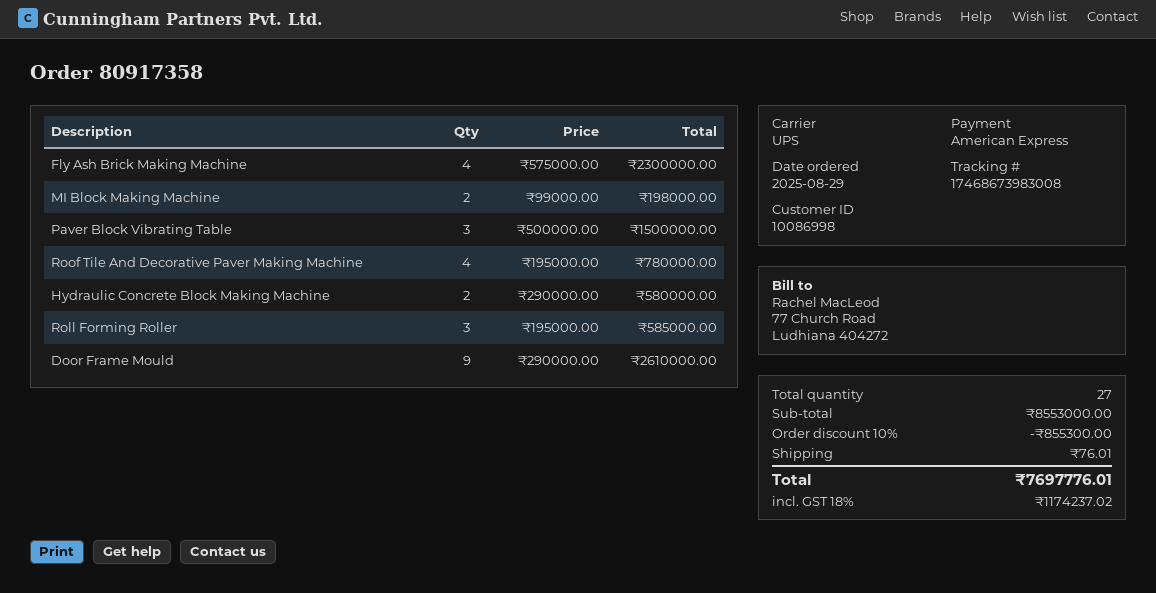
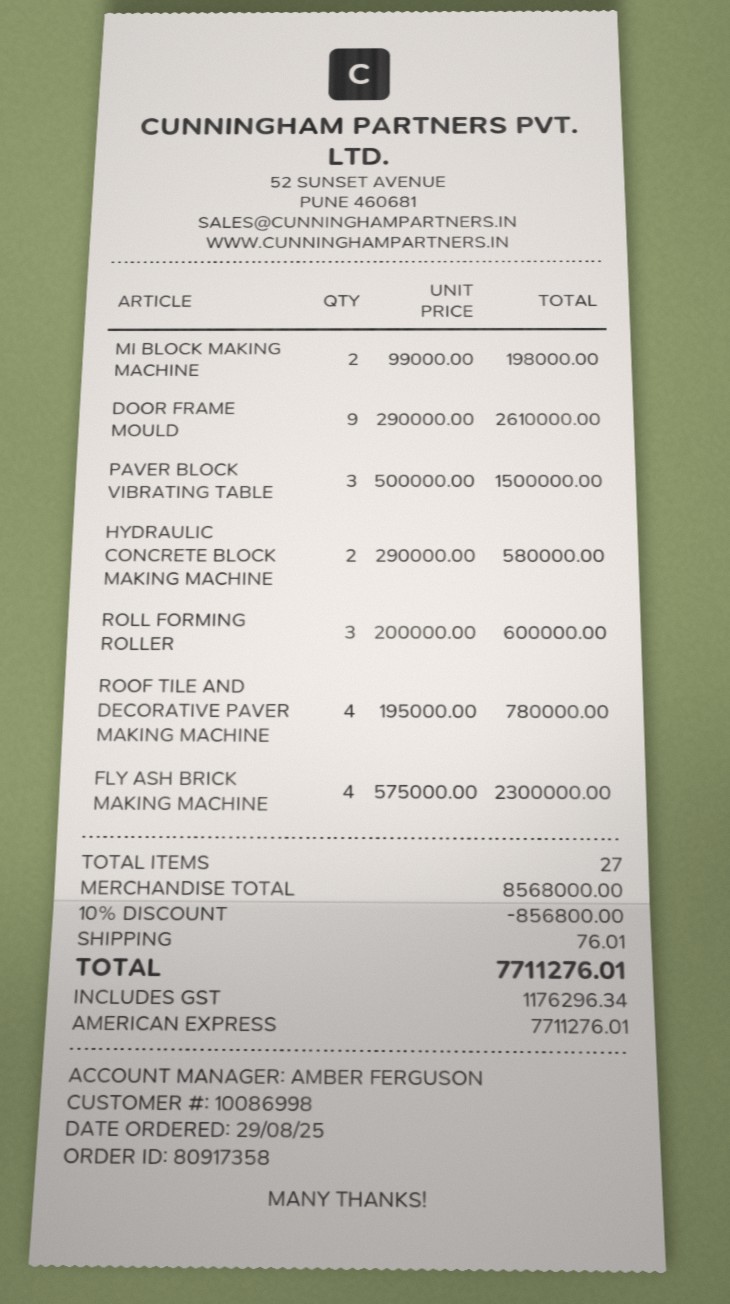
Roll Forming Roller: 3 x 195000.00 = 585000.00 -> 3 x 200000.00 = 600000.00
subtotal: 8553000.00 -> 8568000.00
discount: 10% = 855300.00 -> 10% = 856800.00
tax: 1174237.02 -> 1176296.34
total: 7697776.01 -> 7711276.01

